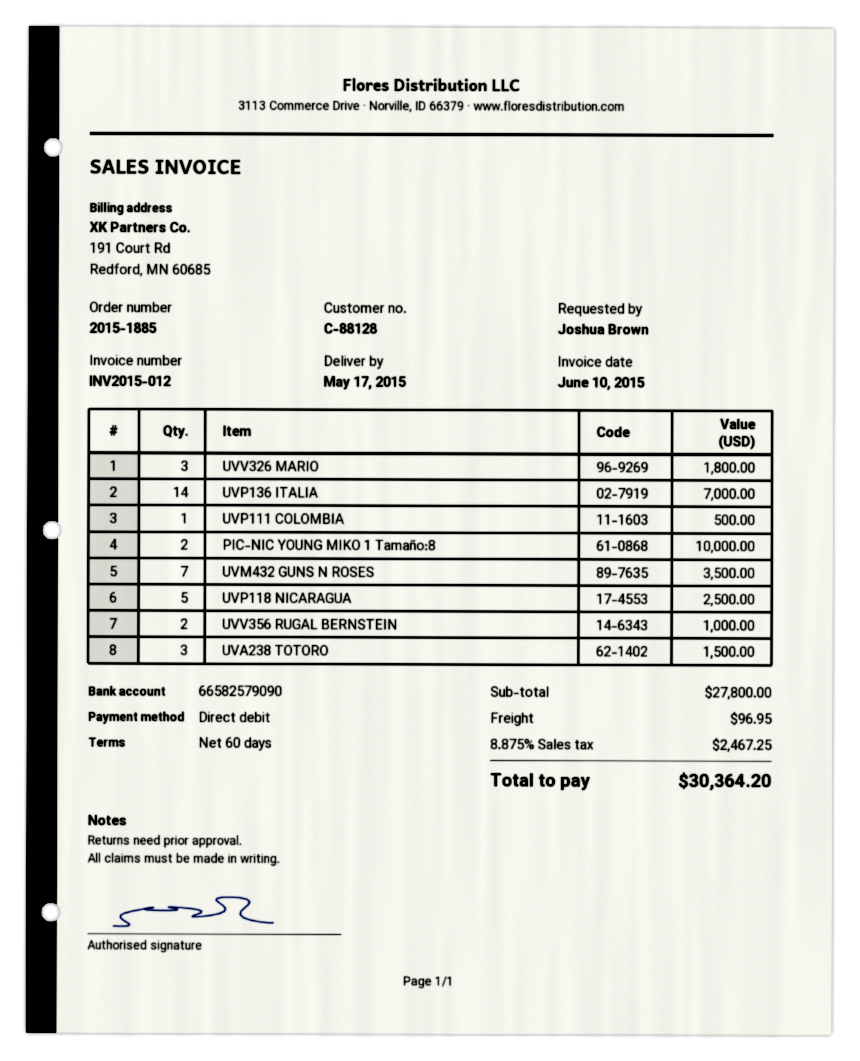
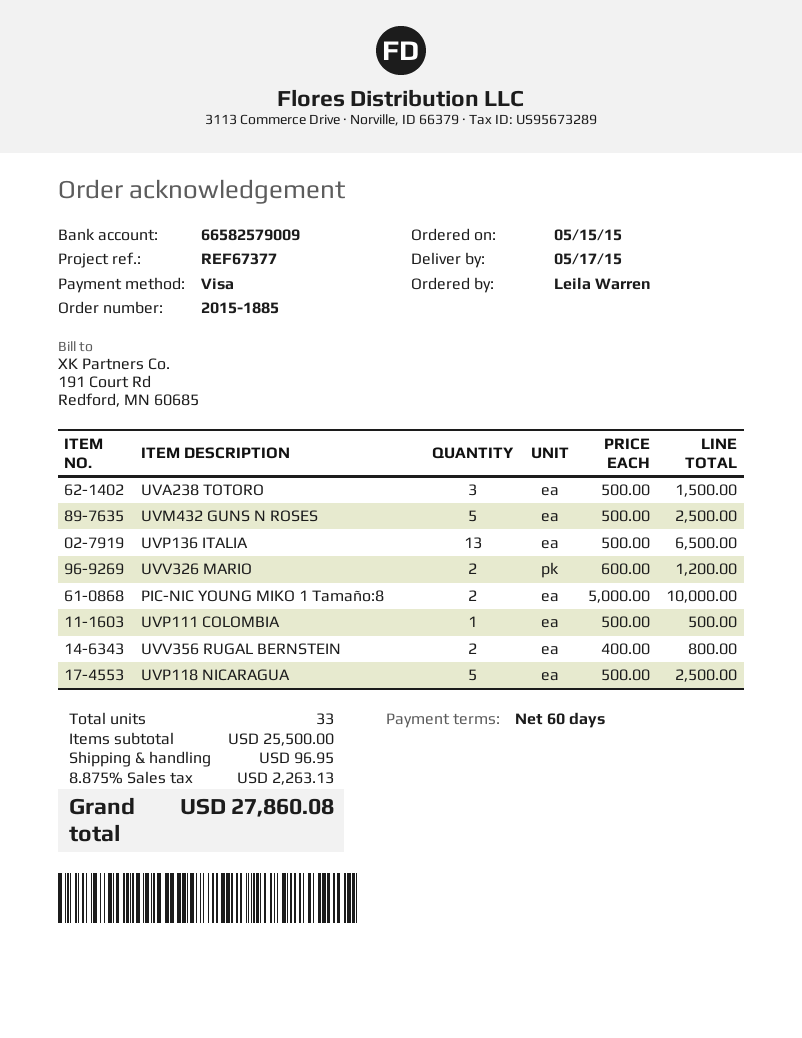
ordered by: Joshua Brown -> Leila Warren
payment method: direct debit -> Visa
bank account: 66582579090 -> 66582579009
UVV326 MARIO: 3 for 1800.00 -> 2 for 1200.00
UVP136 ITALIA: 14 for 7000.00 -> 13 for 6500.00
UVM432 GUNS N ROSES: 7 for 3500.00 -> 5 for 2500.00
UVV356 RUGAL BERNSTEIN: 2 for 1000.00 -> 2 for 800.00
subtotal: 27800.00 -> 25500.00
tax: 8.875% = 2467.25 -> 8.875% = 2263.13
total: 30364.20 -> 27860.08

